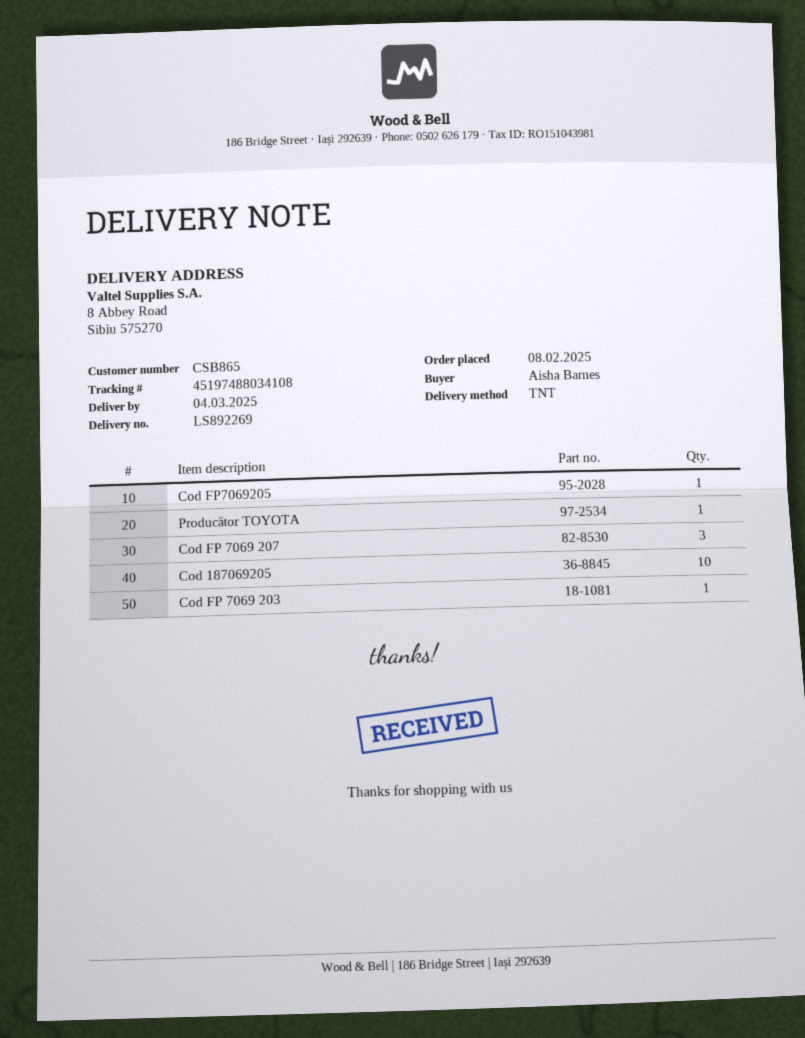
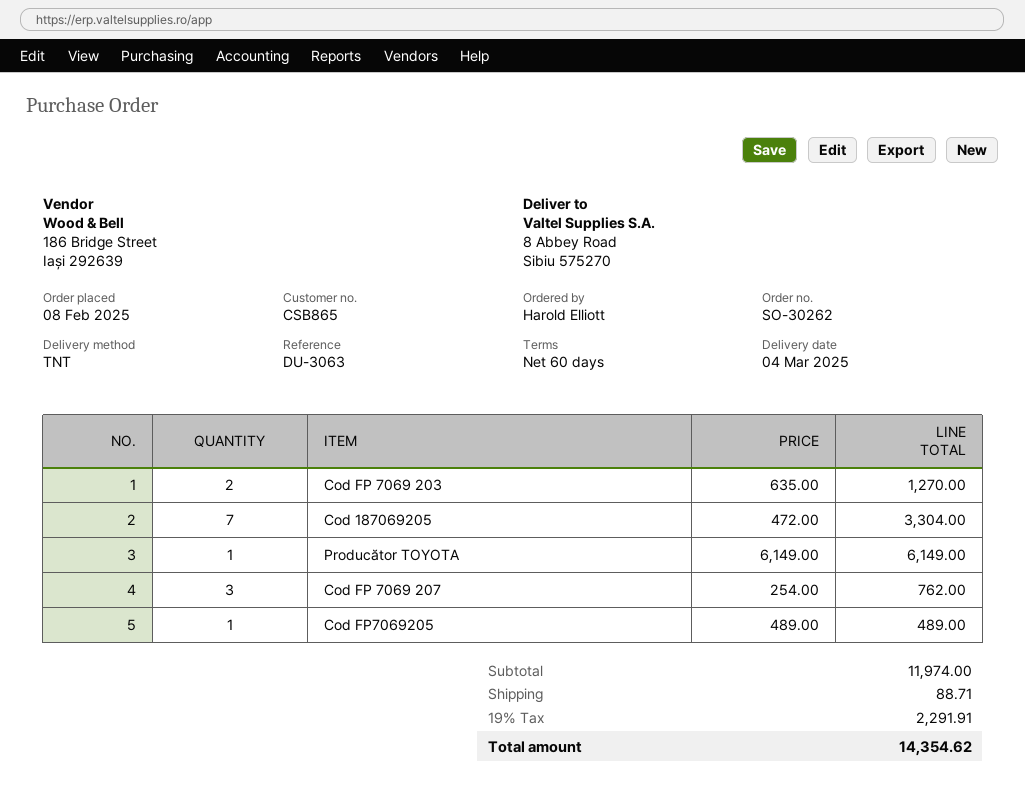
ordered by: Aisha Barnes -> Harold Elliott
Cod 187069205: 10 -> 7
Cod FP 7069 203: 1 -> 2

